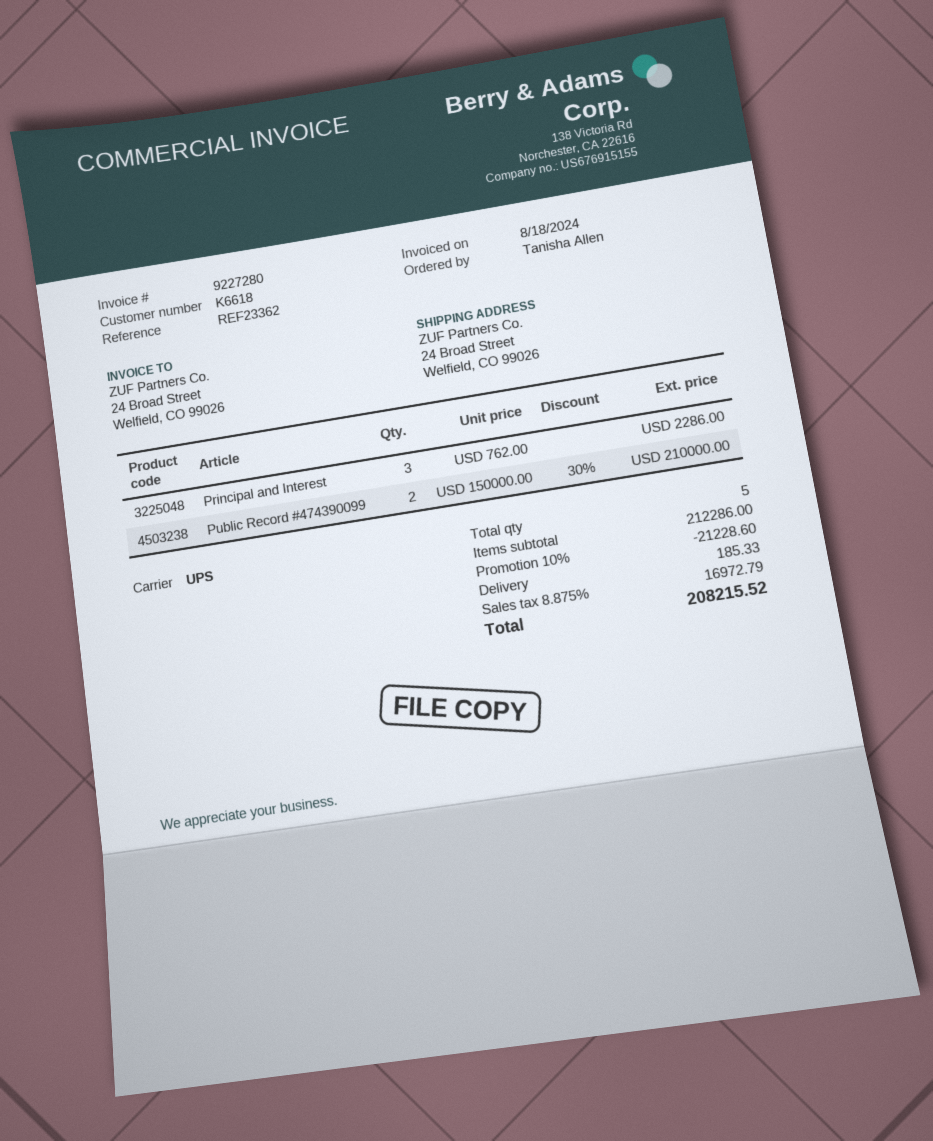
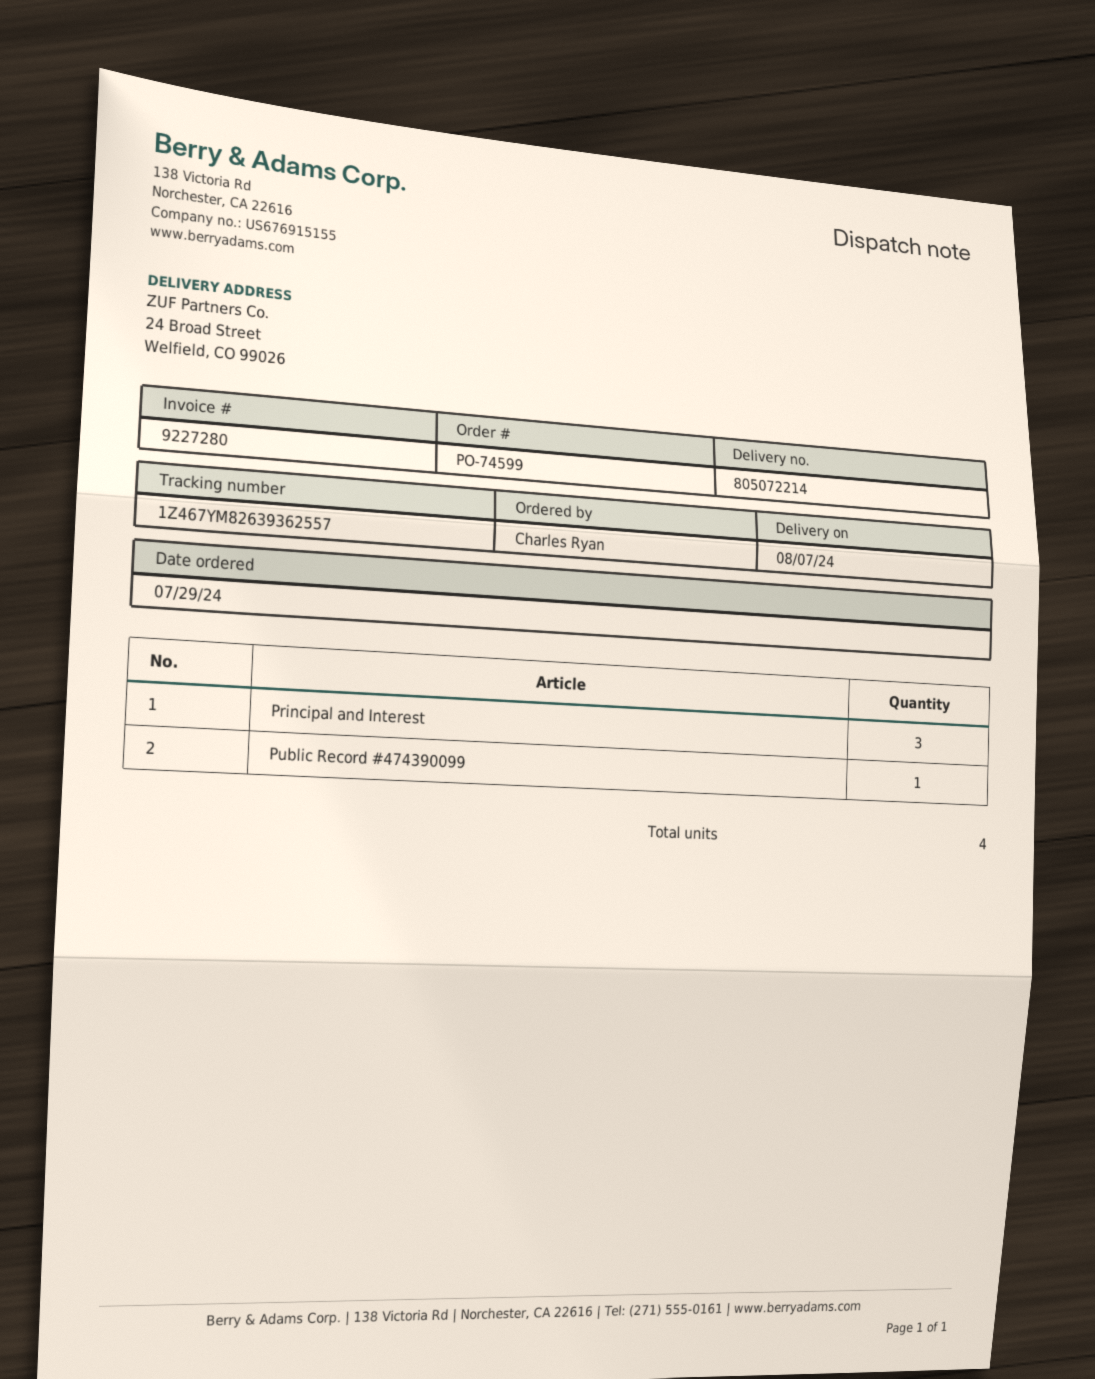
ordered by: Tanisha Allen -> Charles Ryan
Public Record #474390099: 2 -> 1
total quantity: 5 -> 4

